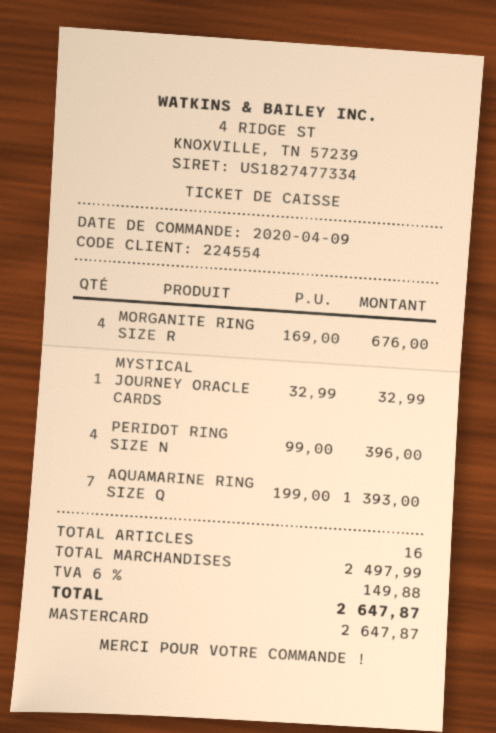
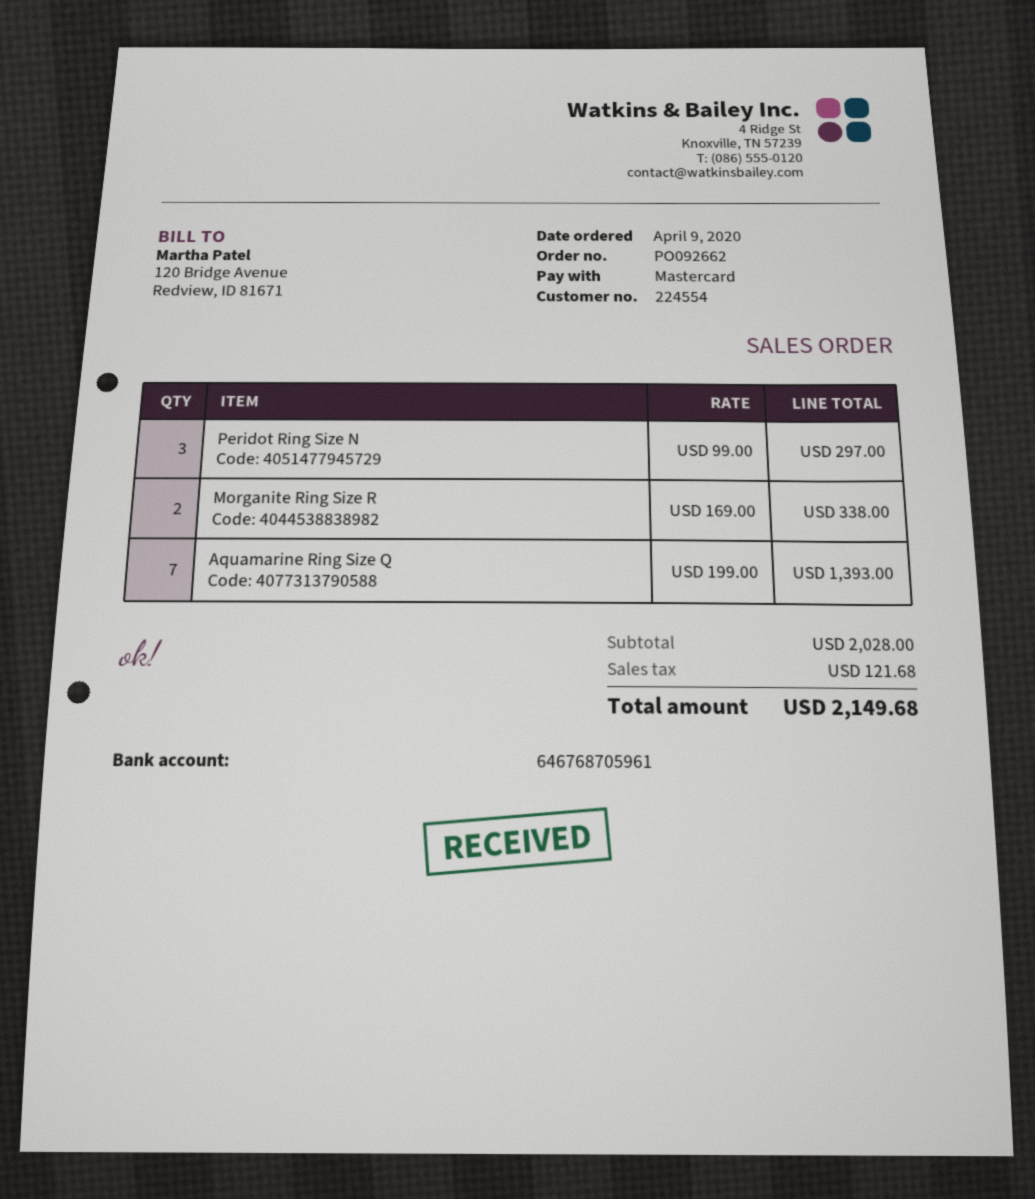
MORGANITE RING SIZE R: 4 x 169.00 = 676.00 -> 2 x 169.00 = 338.00
MYSTICAL JOURNEY ORACLE CARDS: 1 x 32.99 = 32.99 -> none
PERIDOT RING SIZE N: 4 x 99.00 = 396.00 -> 3 x 99.00 = 297.00
subtotal: 2497.99 -> 2028.00
tax: 149.88 -> 121.68
total: 2647.87 -> 2149.68

